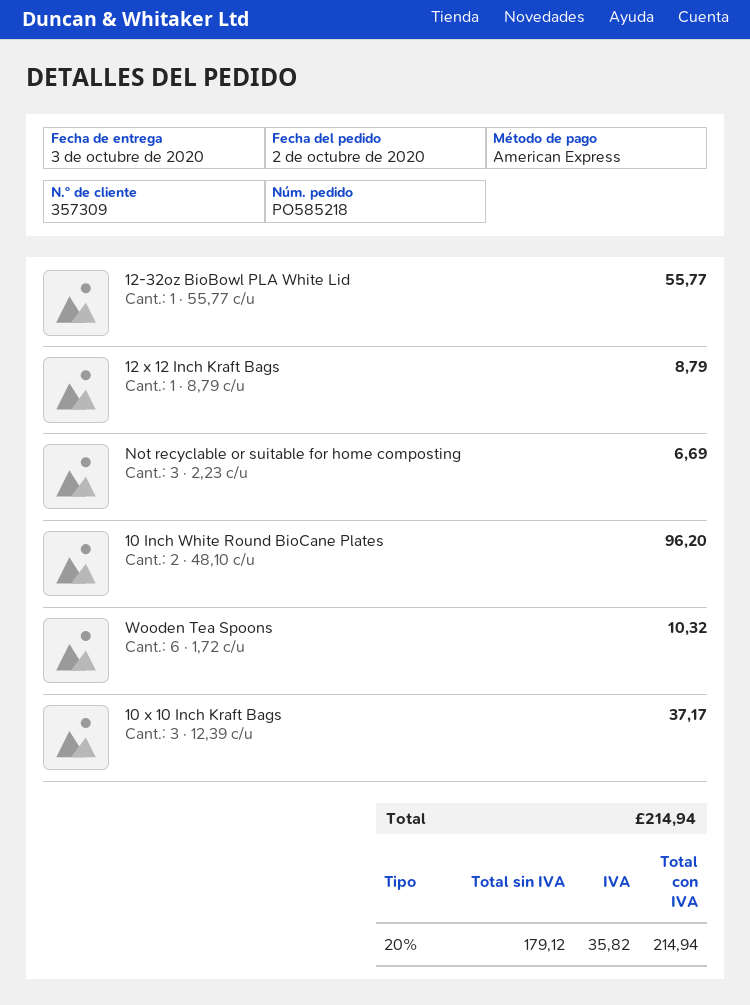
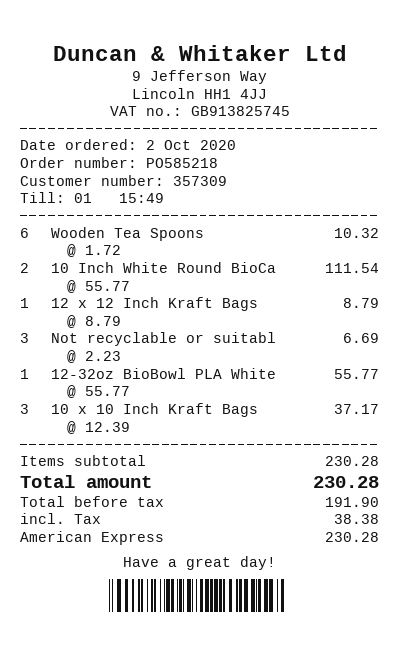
10 Inch White Round BioCane Plates: 2 x 48.10 = 96.20 -> 2 x 55.77 = 111.54
net: 179.12 -> 191.90
tax: 35.82 -> 38.38
total: 214.94 -> 230.28

